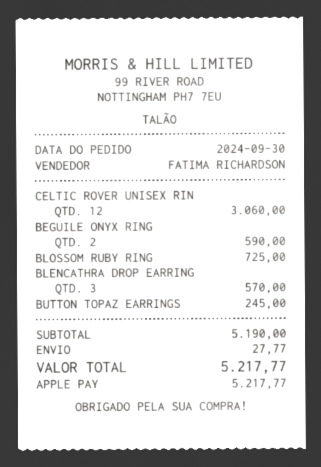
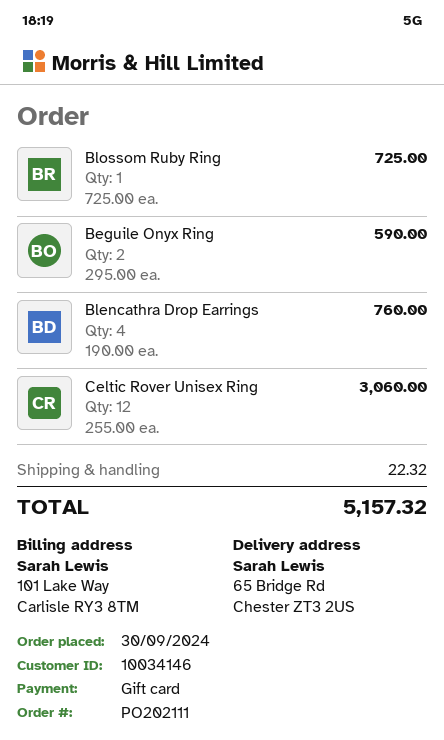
payment method: Apple Pay -> gift card
BLENCATHRA DROP EARRING: 3 for 570.00 -> 4 for 760.00
BUTTON TOPAZ EARRINGS: 1 for 245.00 -> none
shipping: 27.77 -> 22.32
total: 5217.77 -> 5157.32

